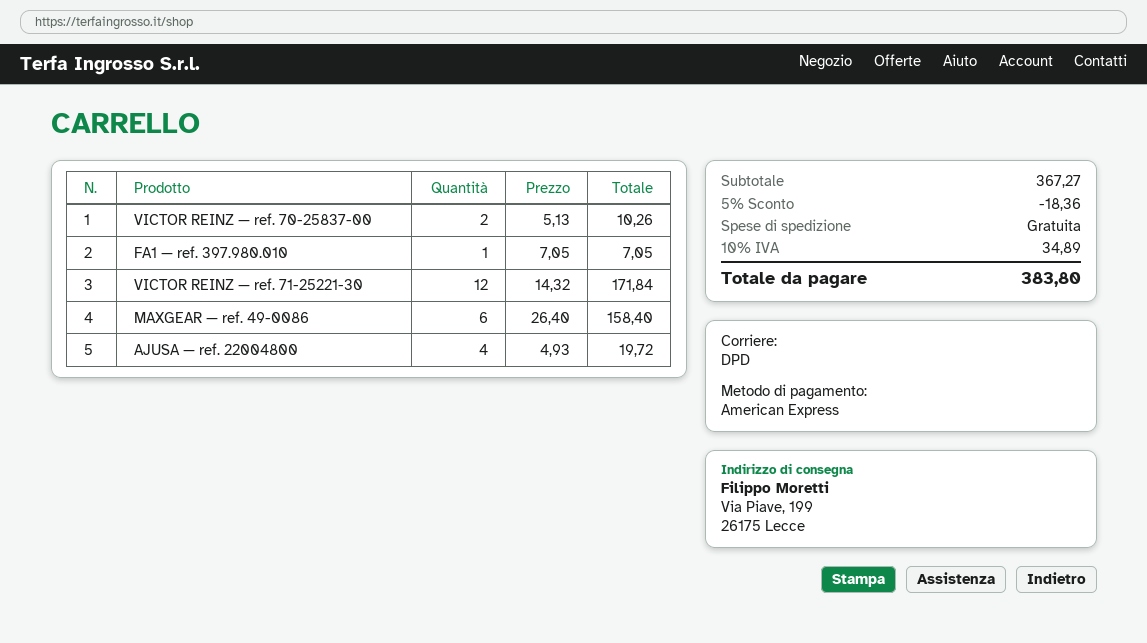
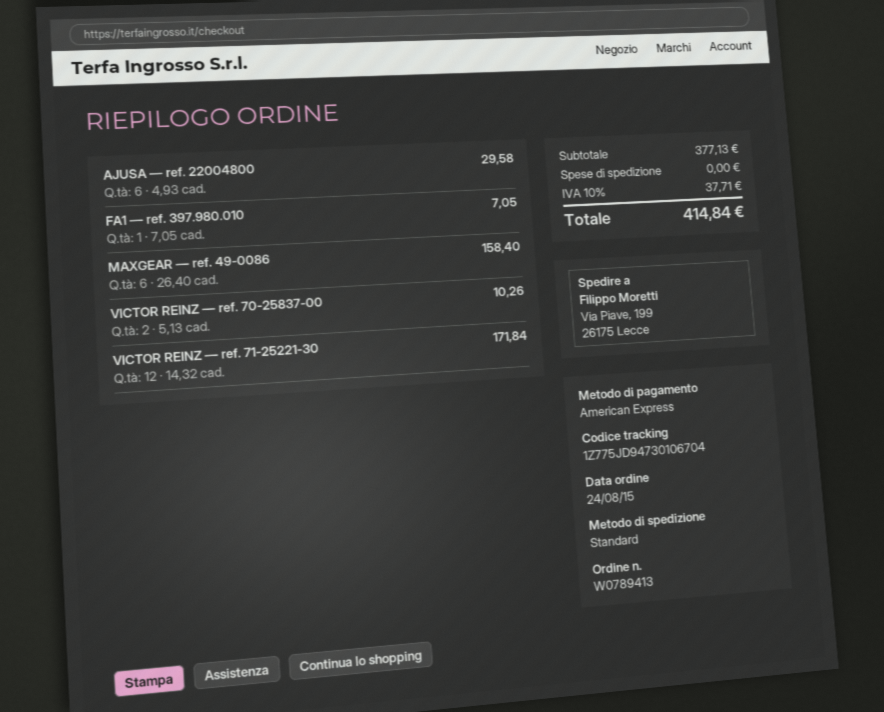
shipping method: DPD -> standard
AJUSA — ref. 22004800: 4 x 4.93 = 19.72 -> 6 x 4.93 = 29.58
subtotal: 367.27 -> 377.13
discount: 5% = 18.36 -> none
tax: 10% = 34.89 -> 10% = 37.71
total: 383.80 -> 414.84

